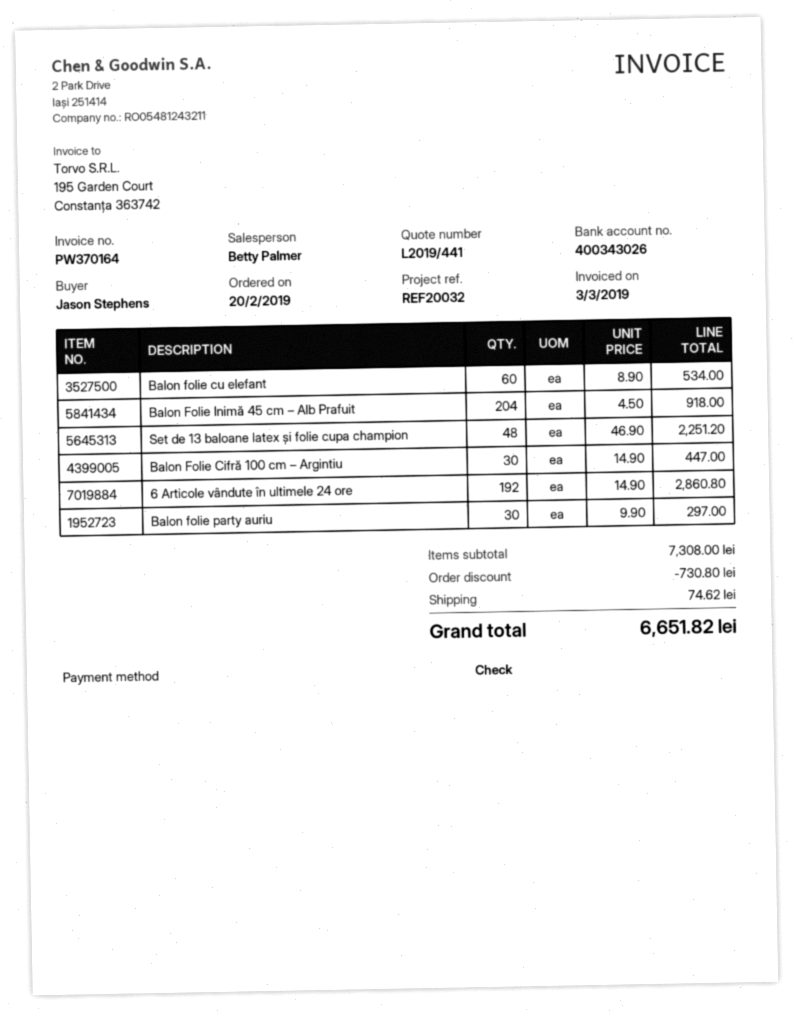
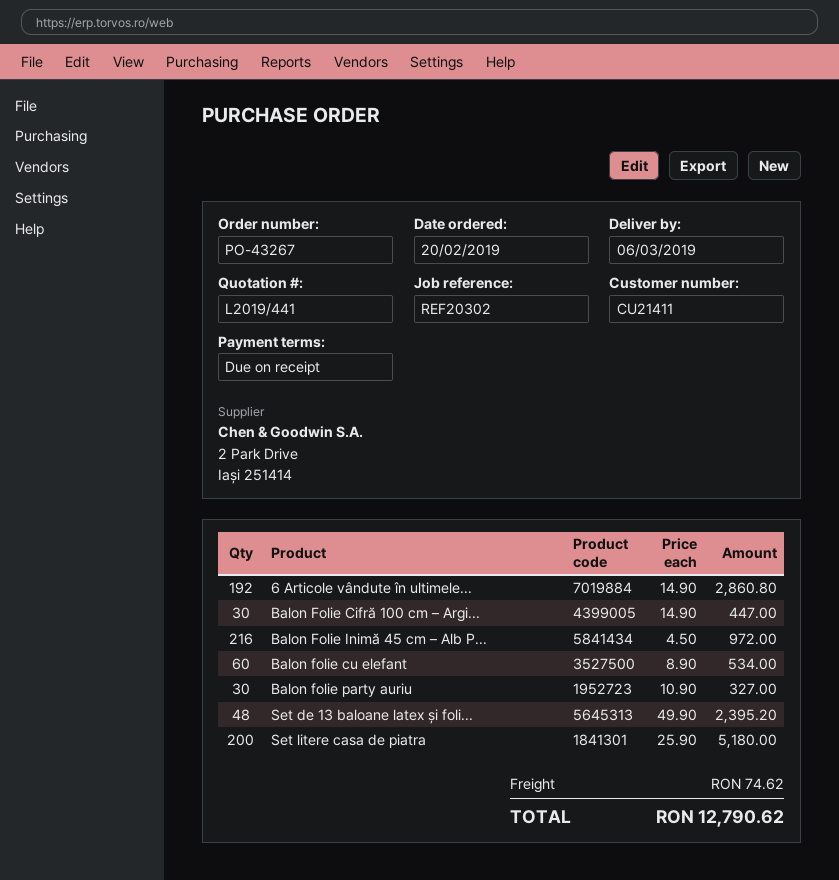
reference: REF20032 -> REF20302
Balon Folie Inimă 45 cm – Alb Prafuit: 204 x 4.50 = 918.00 -> 216 x 4.50 = 972.00
Set de 13 baloane latex și folie cupa champion: 48 x 46.90 = 2251.20 -> 48 x 49.90 = 2395.20
Balon folie party auriu: 30 x 9.90 = 297.00 -> 30 x 10.90 = 327.00
Set litere casa de piatra: none -> 200 x 25.90 = 5180.00
discount: 730.80 -> none
total: 6651.82 -> 12790.62

